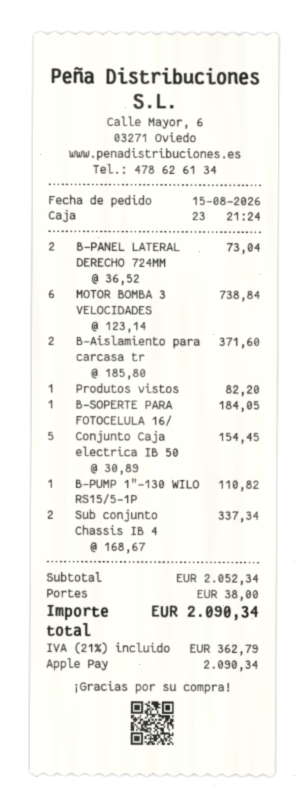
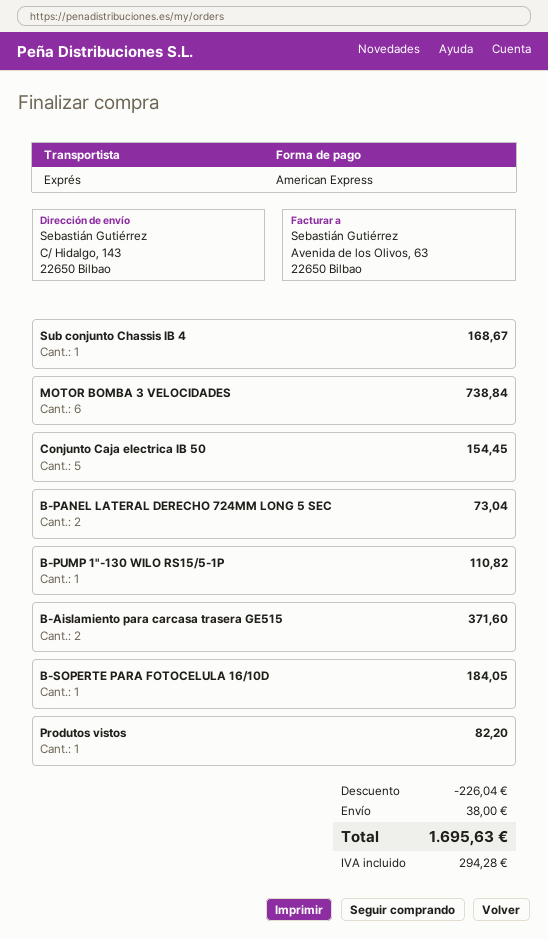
payment method: Apple Pay -> American Express
Sub conjunto Chassis IB 4: 2 for 337.34 -> 1 for 168.67
discount: none -> 226.04
tax: 362.79 -> 294.28
total: 2090.34 -> 1695.63

